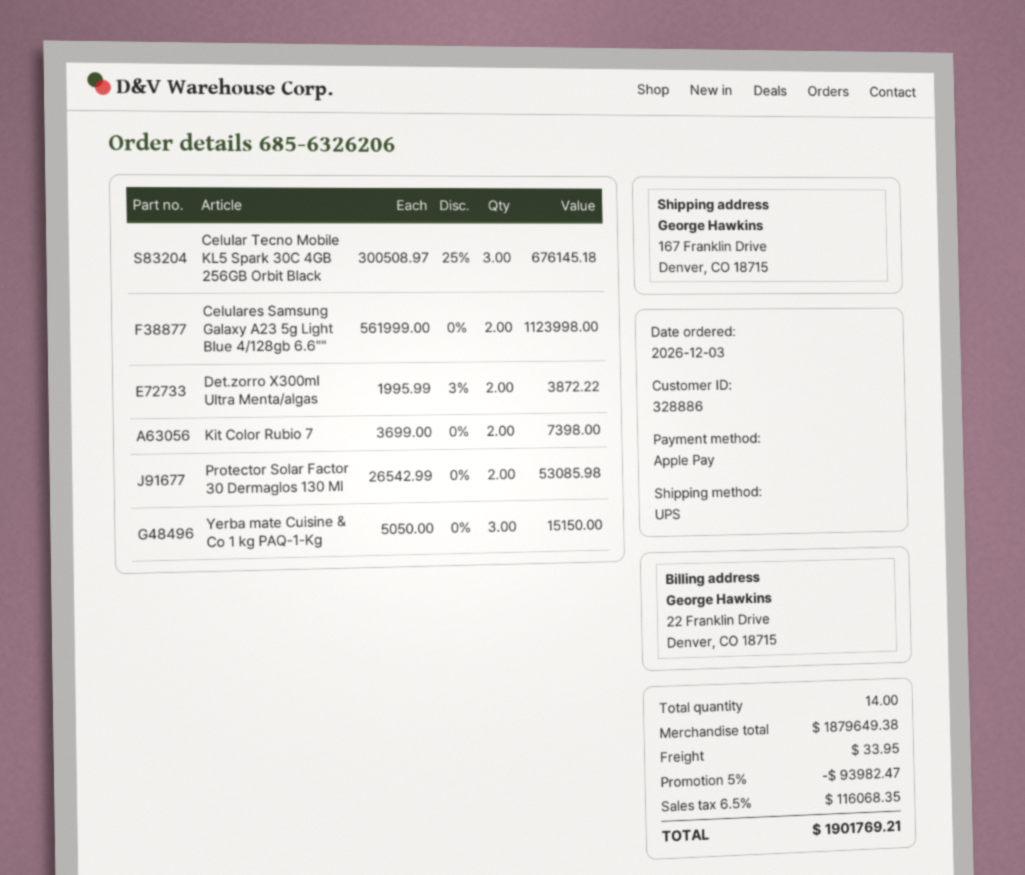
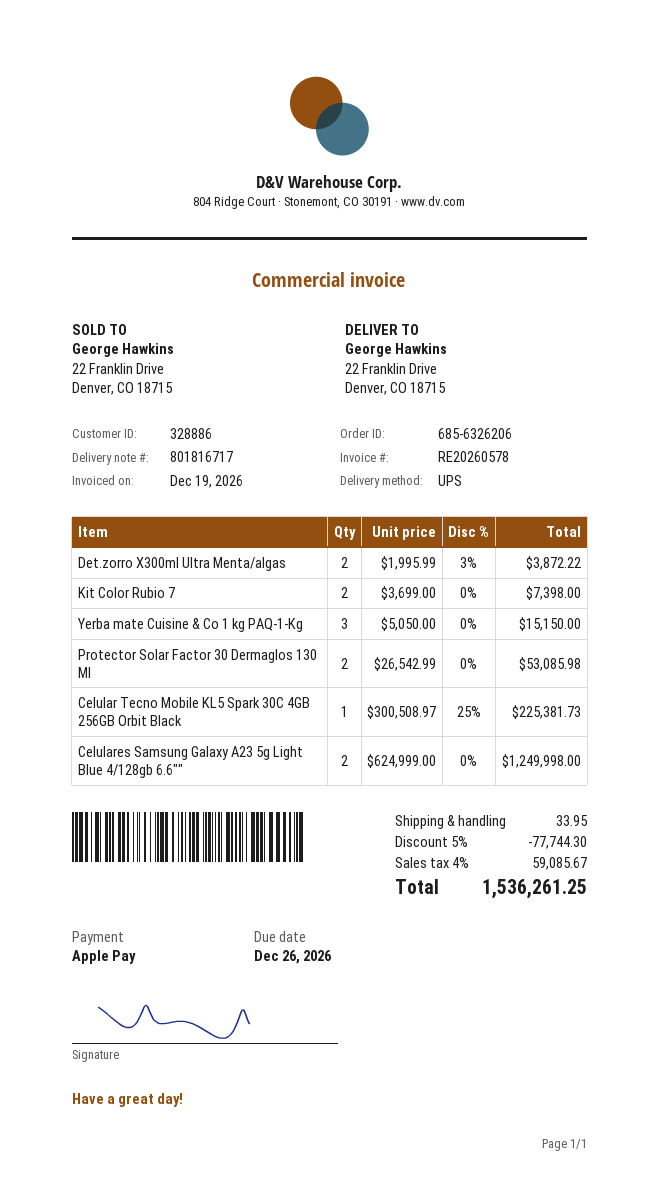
ship to: 167 Franklin Drive, Denver, CO 18715 -> 22 Franklin Drive, Denver, CO 18715
Celular Tecno Mobile KL5 Spark 30C 4GB 256GB Orbit Black: 3 x 300508.97 - 25% = 676145.18 -> 1 x 300508.97 - 25% = 225381.73
Celulares Samsung Galaxy A23 5g Light Blue 4/128gb 6.6"": 2 x 561999.00 = 1123998.00 -> 2 x 624999.00 = 1249998.00
discount: 5% = 93982.47 -> 5% = 77744.30
tax: 6.5% = 116068.35 -> 4% = 59085.67
total: 1901769.21 -> 1536261.25

